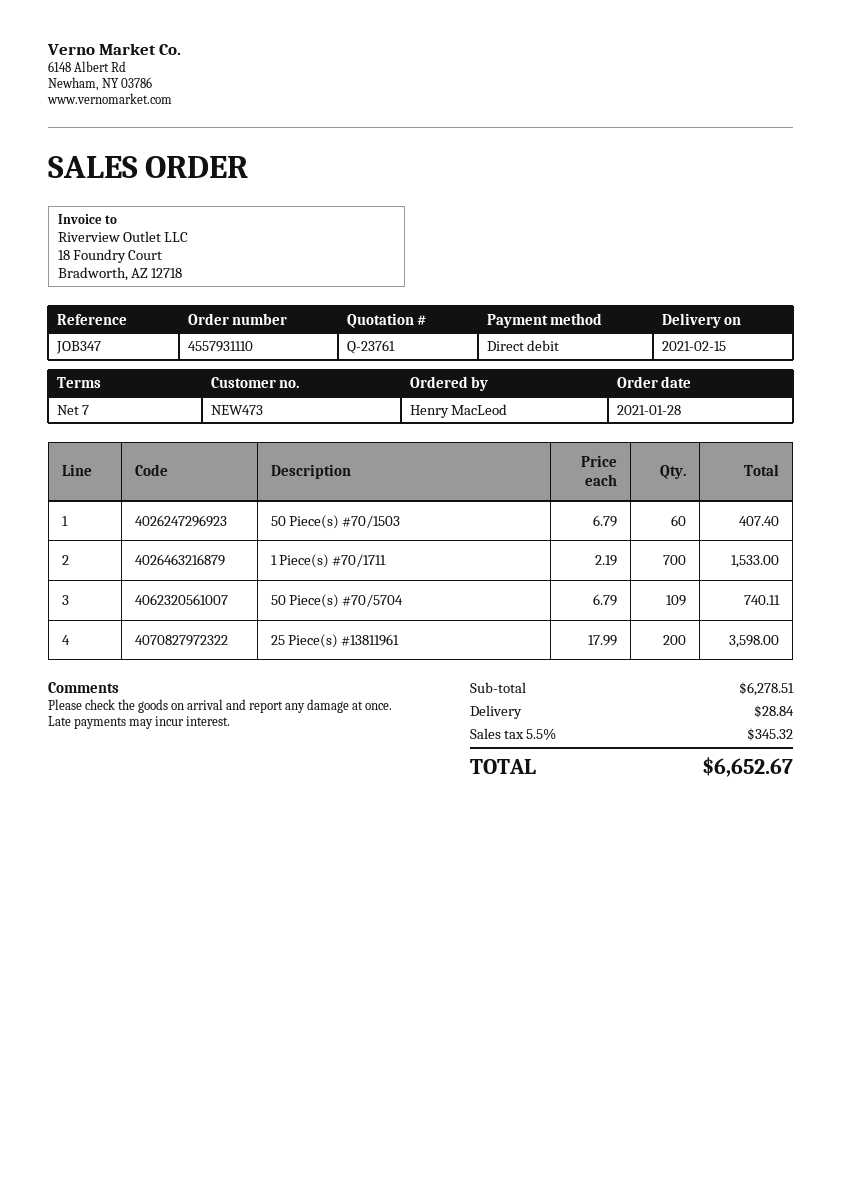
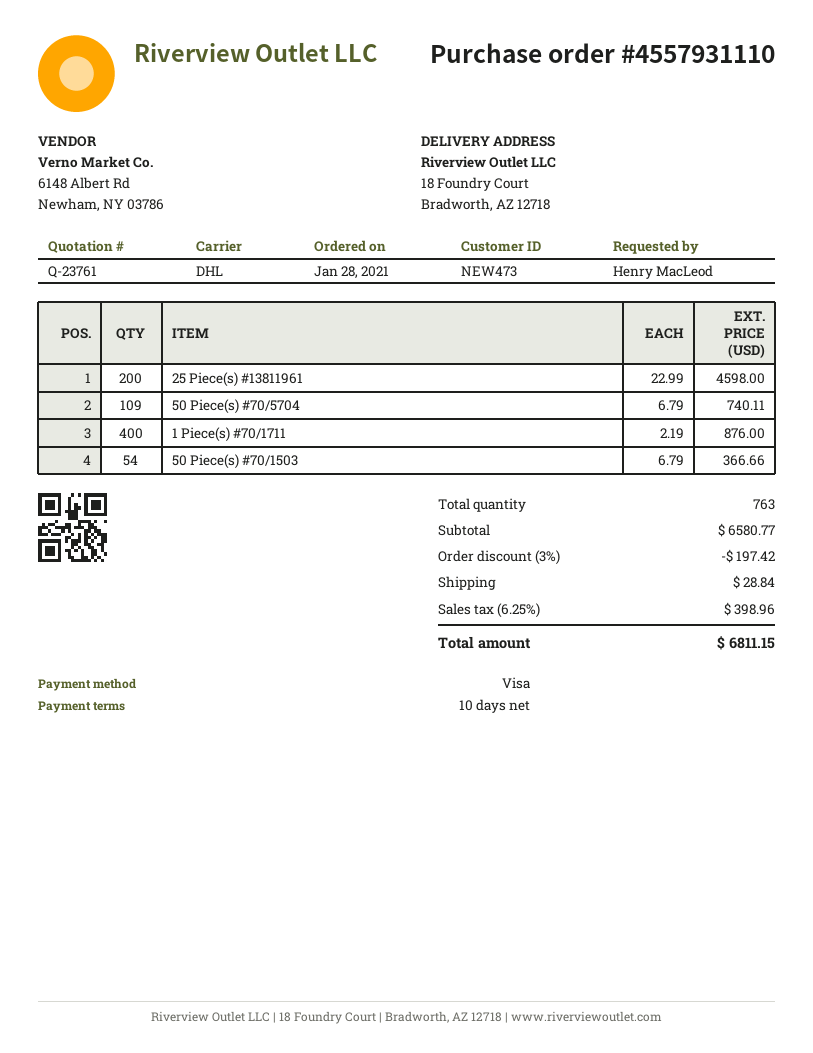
payment terms: 7 days -> 10 days
payment method: direct debit -> Visa
50 Piece(s) #70/1503: 60 x 6.79 = 407.40 -> 54 x 6.79 = 366.66
1 Piece(s) #70/1711: 700 x 2.19 = 1533.00 -> 400 x 2.19 = 876.00
25 Piece(s) #13811961: 200 x 17.99 = 3598.00 -> 200 x 22.99 = 4598.00
subtotal: 6278.51 -> 6580.77
discount: none -> 3% = 197.42
tax: 5.5% = 345.32 -> 6.25% = 398.96
total: 6652.67 -> 6811.15

